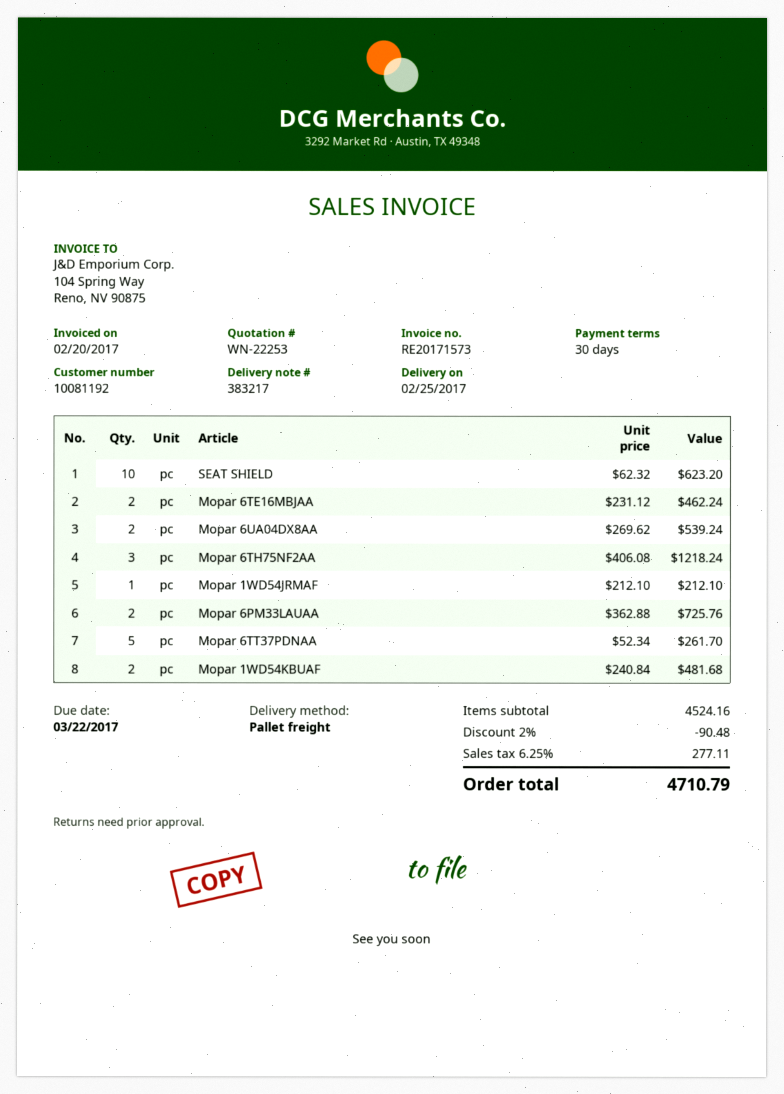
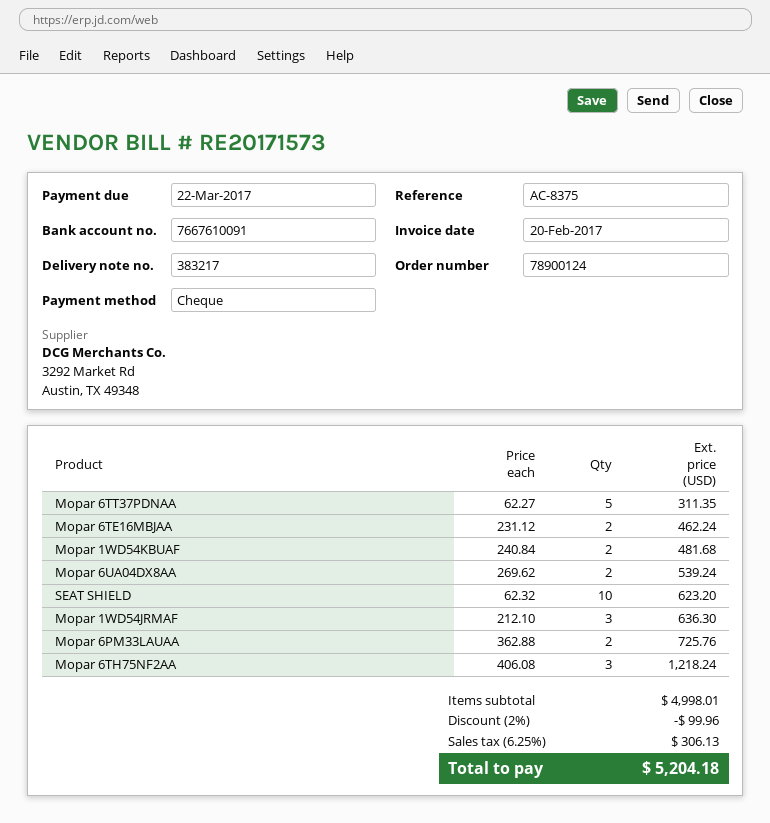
Mopar 1WD54JRMAF: 1 x 212.10 = 212.10 -> 3 x 212.10 = 636.30
Mopar 6TT37PDNAA: 5 x 52.34 = 261.70 -> 5 x 62.27 = 311.35
subtotal: 4524.16 -> 4998.01
discount: 2% = 90.48 -> 2% = 99.96
tax: 6.25% = 277.11 -> 6.25% = 306.13
total: 4710.79 -> 5204.18

